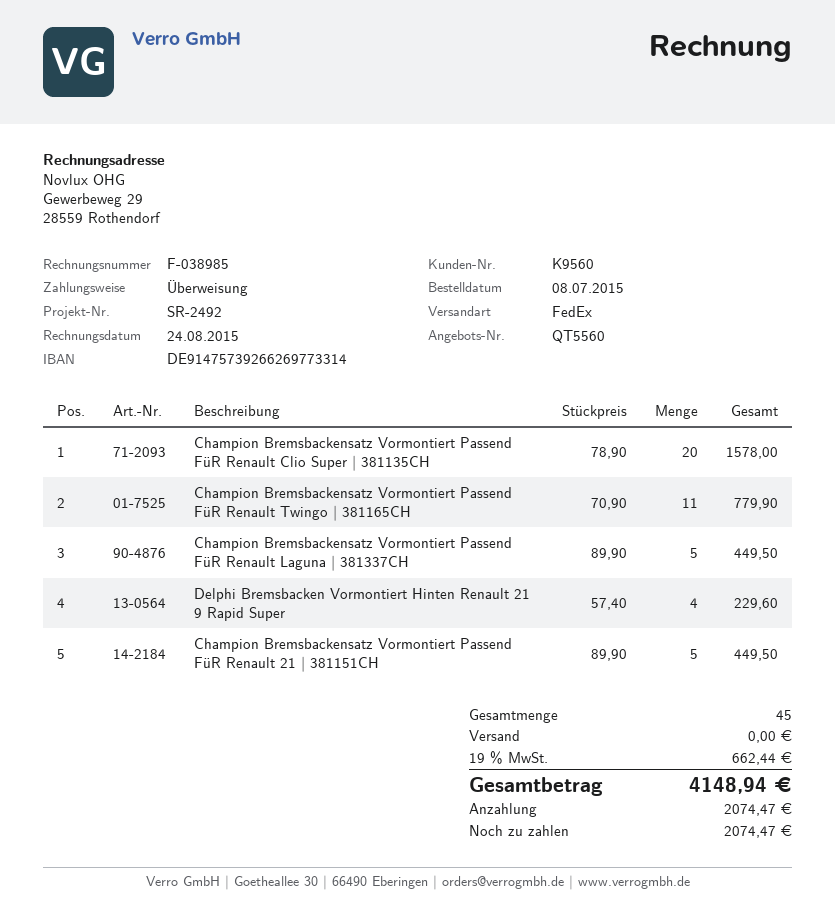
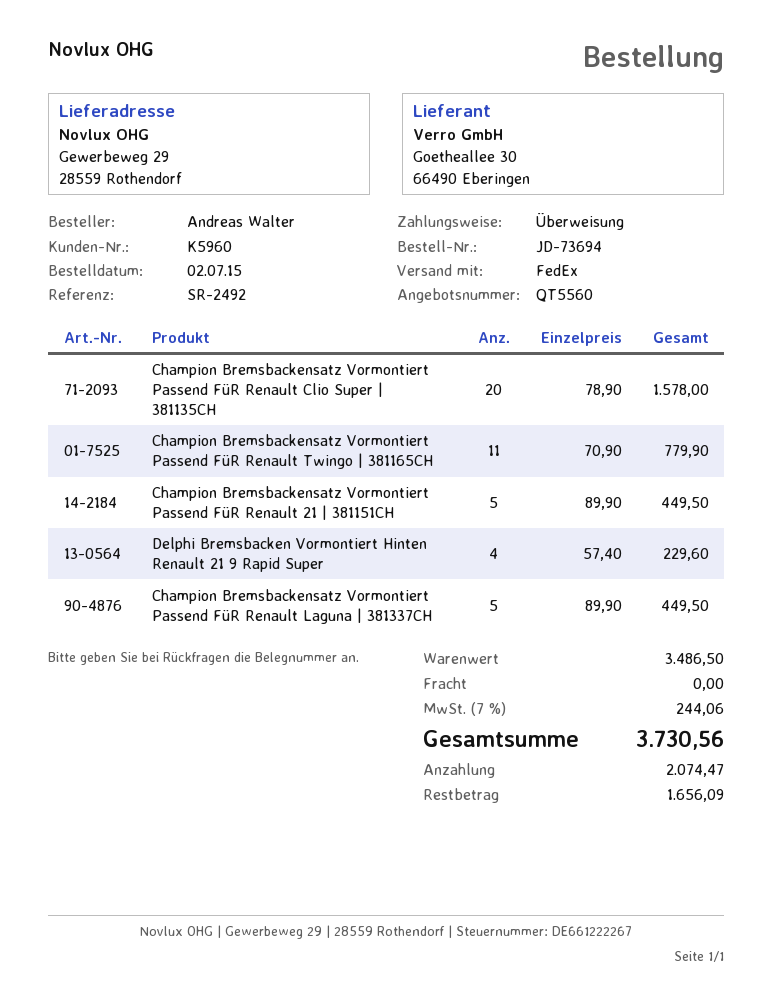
order date: 2015-07-08 -> 2015-07-02
customer number: K9560 -> K5960
tax: 19% = 662.44 -> 7% = 244.06
total: 4148.94 -> 3730.56
balance: 2074.47 -> 1656.09

